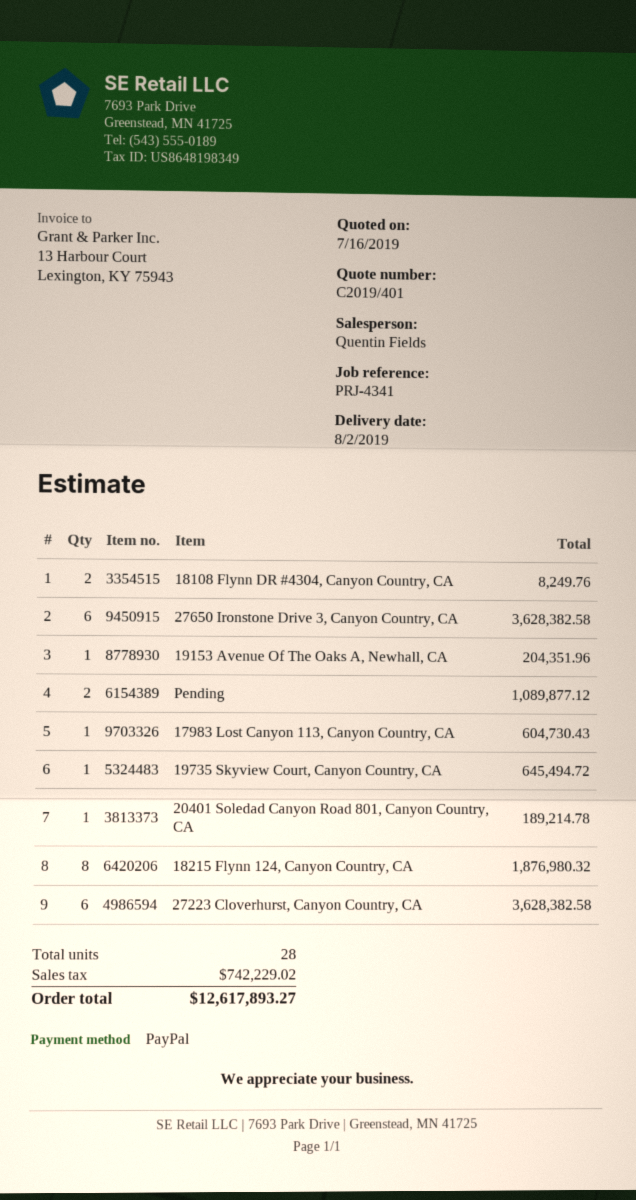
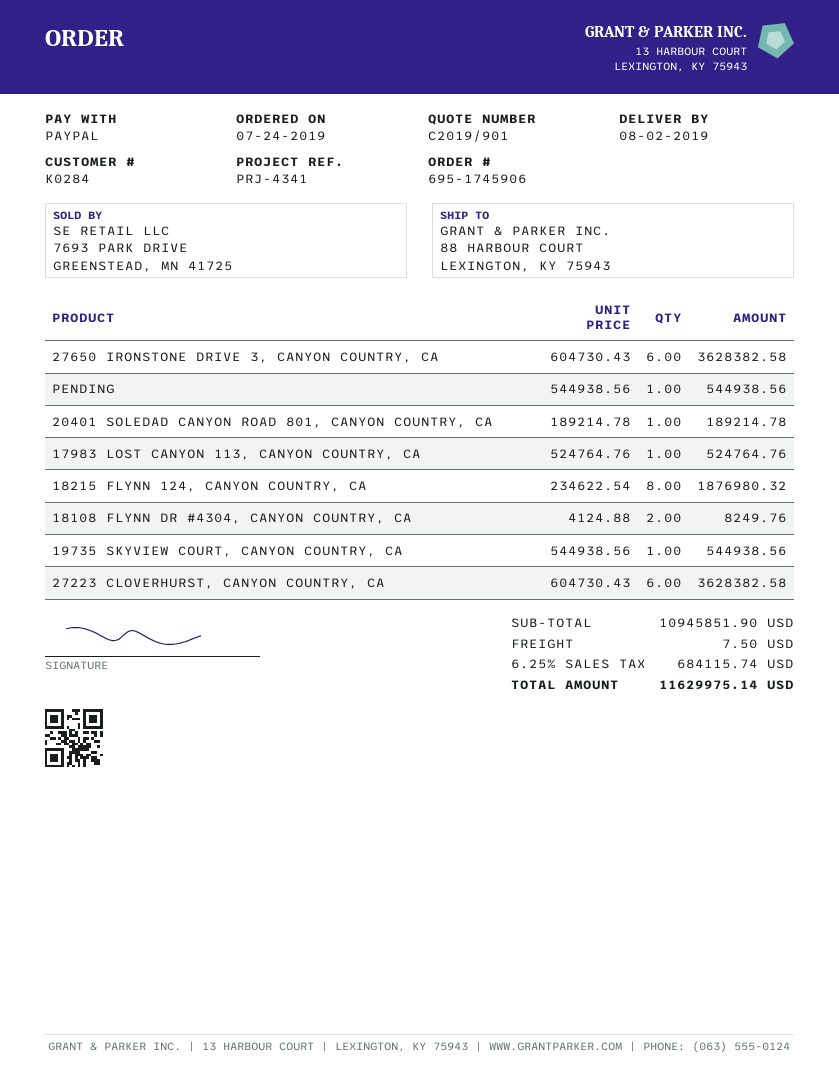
quote number: C2019/401 -> C2019/901
19153 Avenue Of The Oaks A, Newhall, CA: 1 for 204351.96 -> none
Pending: 2 for 1089877.12 -> 1 for 544938.56
17983 Lost Canyon 113, Canyon Country, CA: 1 for 604730.43 -> 1 for 524764.76
19735 Skyview Court, Canyon Country, CA: 1 for 645494.72 -> 1 for 544938.56
shipping: none -> 7.50
tax: 742229.02 -> 684115.74
total: 12617893.27 -> 11629975.14

